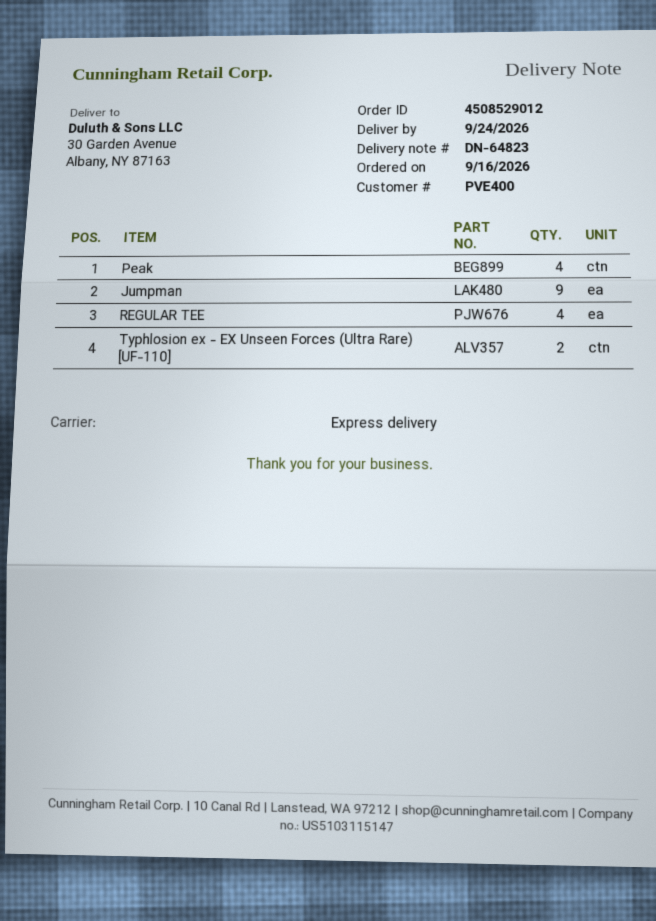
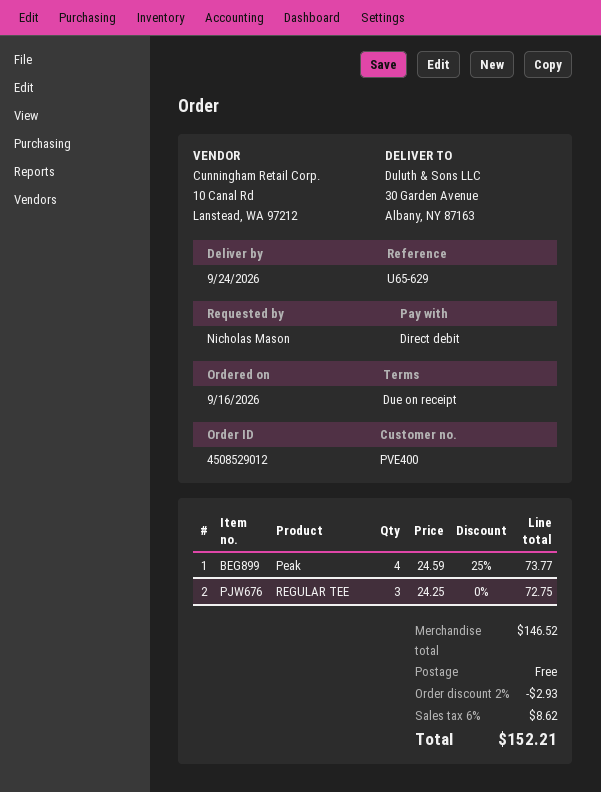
Jumpman: 9 -> none
REGULAR TEE: 4 -> 3
Typhlosion ex - EX Unseen Forces (Ultra Rare) [UF-110]: 2 -> none

